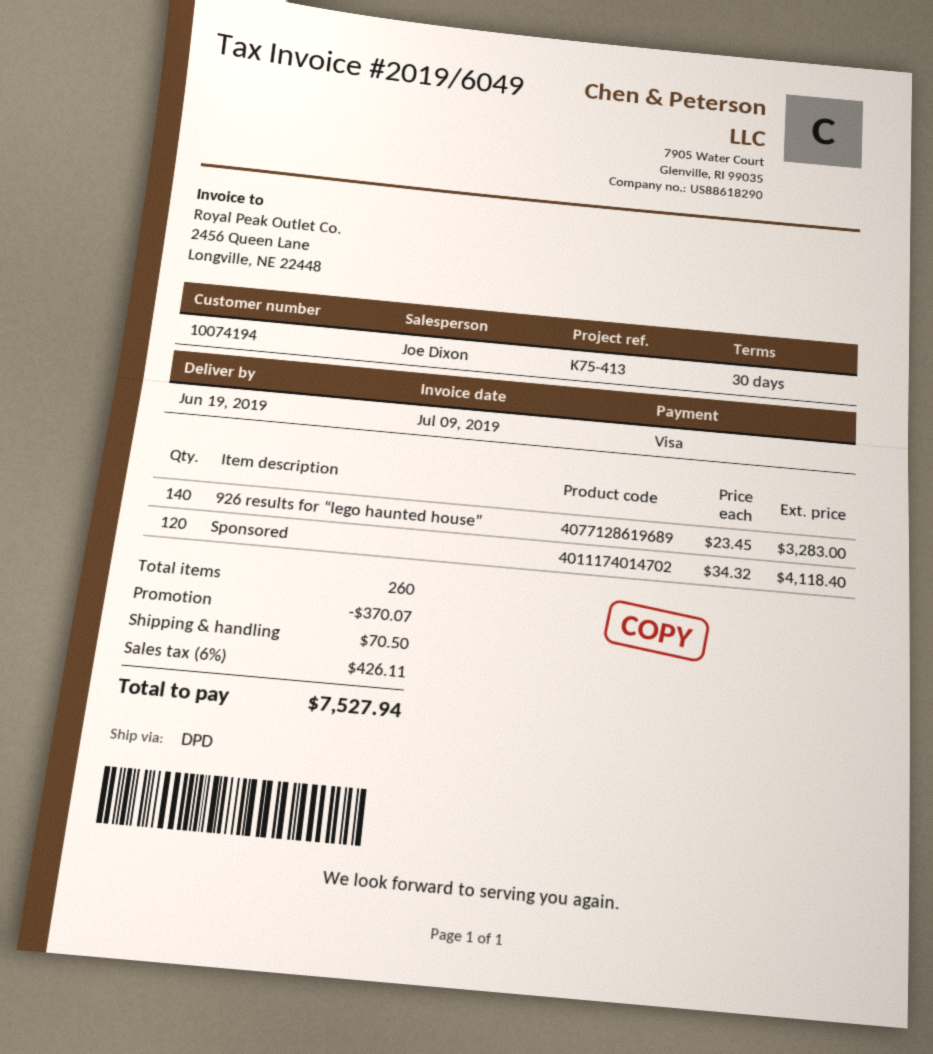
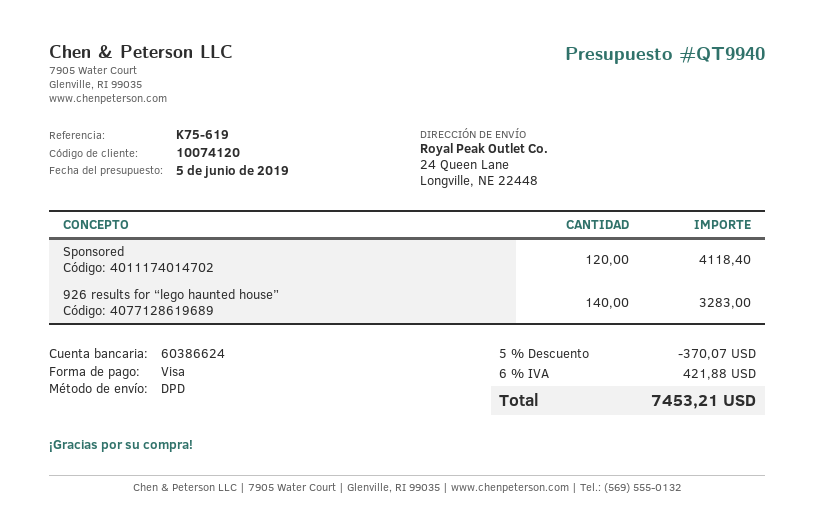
customer number: 10074194 -> 10074120
reference: K75-413 -> K75-619
shipping: 70.50 -> none
tax: 6% = 426.11 -> 6% = 421.88
total: 7527.94 -> 7453.21

